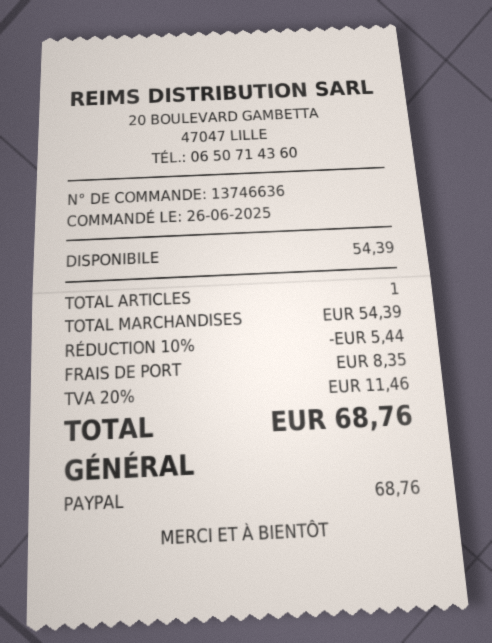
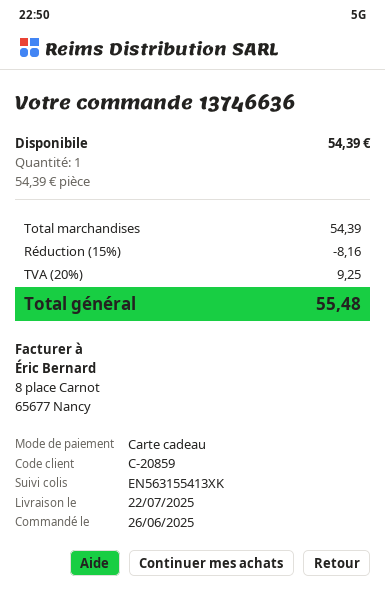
payment method: PayPal -> gift card
discount: 10% = 5.44 -> 15% = 8.16
shipping: 8.35 -> none
tax: 20% = 11.46 -> 20% = 9.25
total: 68.76 -> 55.48

